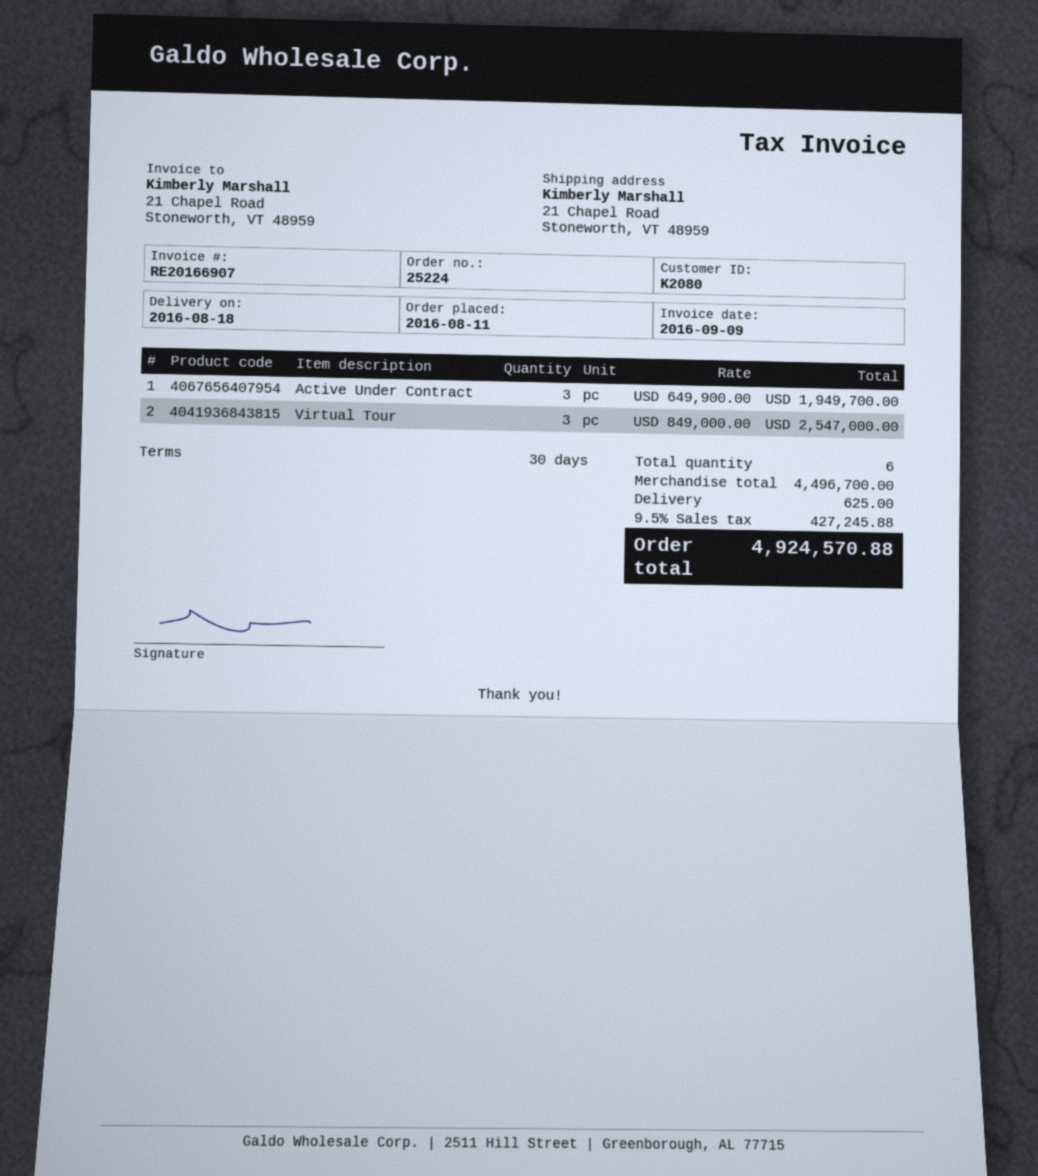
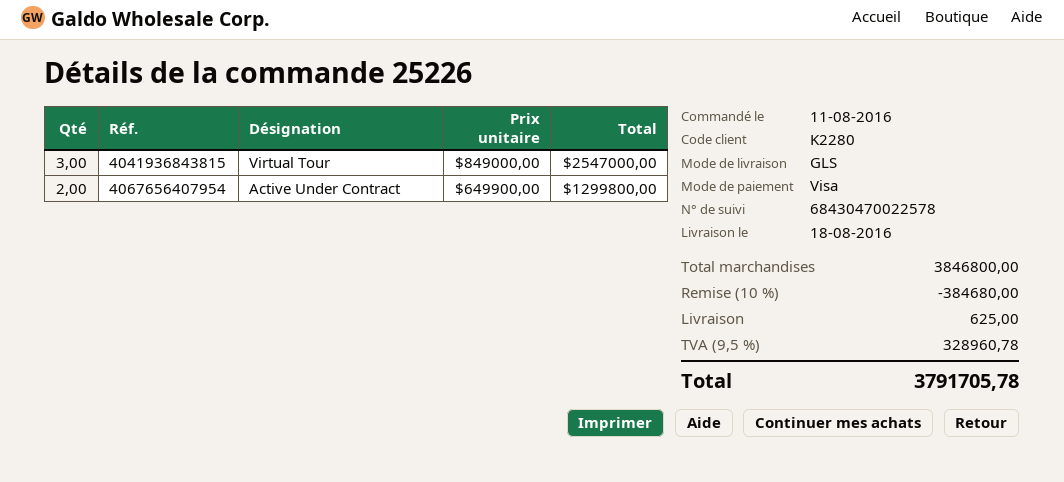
order number: 25224 -> 25226
customer number: K2080 -> K2280
Active Under Contract: 3 x 649900.00 = 1949700.00 -> 2 x 649900.00 = 1299800.00
subtotal: 4496700.00 -> 3846800.00
discount: none -> 10% = 384680.00
tax: 9.5% = 427245.88 -> 9.5% = 328960.78
total: 4924570.88 -> 3791705.78

